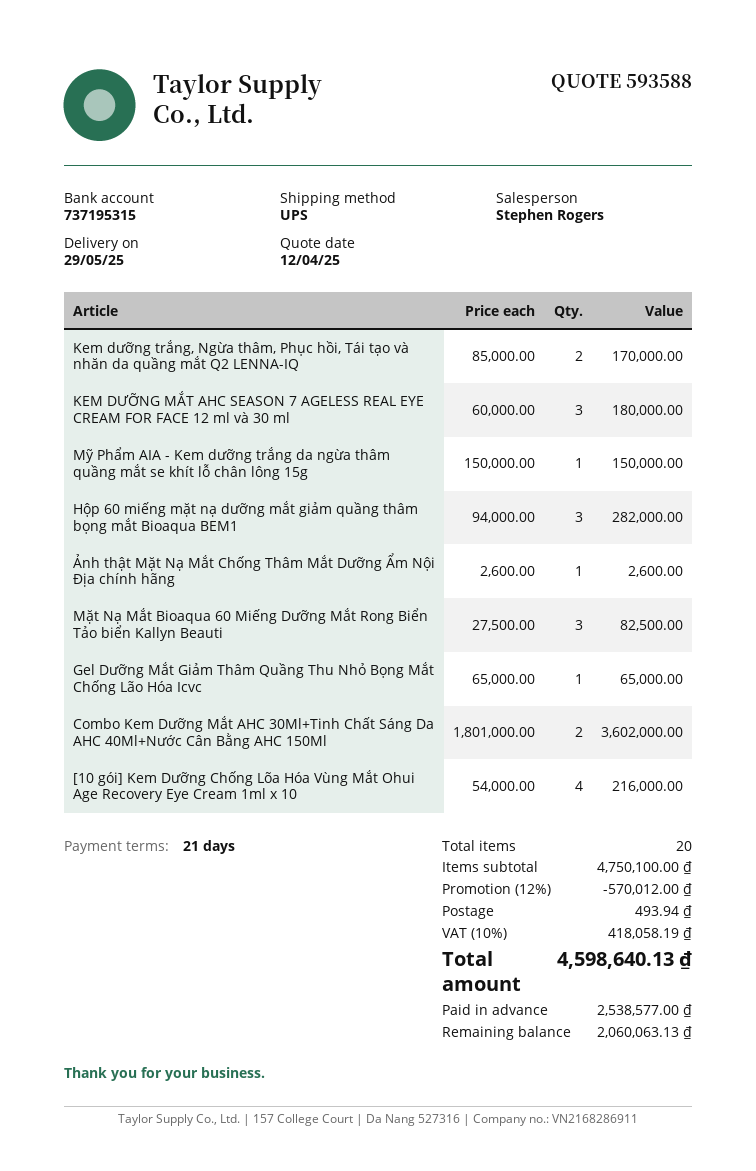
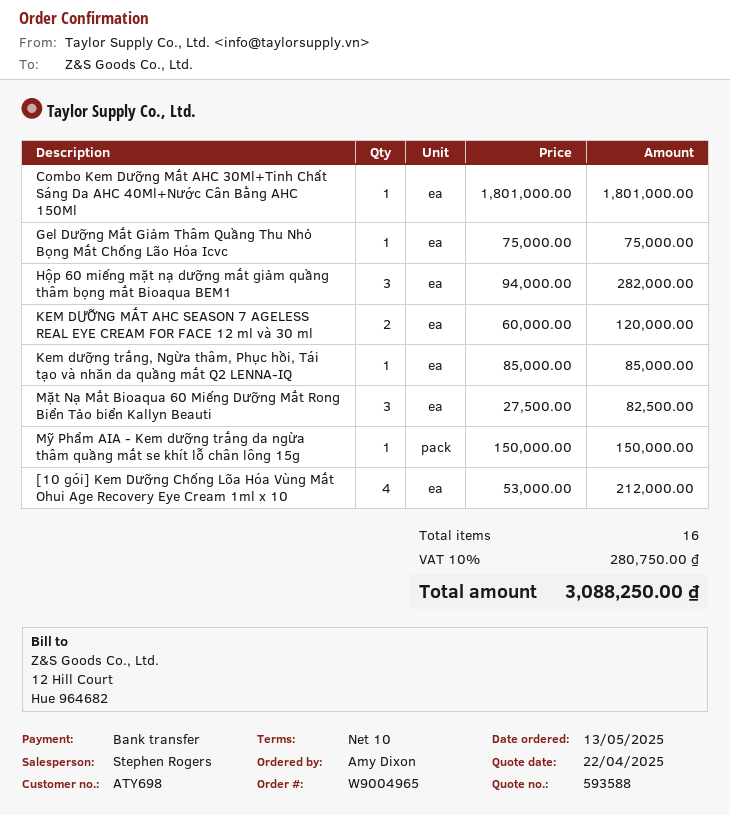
quote date: 2025-04-12 -> 2025-04-22
payment terms: 21 days -> 10 days
Kem dưỡng trắng, Ngừa thâm, Phục hồi, Tái tạo và nhăn da quầng mắt Q2 LENNA-IQ: 2 x 85000.00 = 170000.00 -> 1 x 85000.00 = 85000.00
KEM DƯỠNG MẮT AHC SEASON 7 AGELESS REAL EYE CREAM FOR FACE 12 ml và 30 ml: 3 x 60000.00 = 180000.00 -> 2 x 60000.00 = 120000.00
Ảnh thật Mặt Nạ Mắt Chống Thâm Mắt Dưỡng Ẩm Nội Địa chính hãng: 1 x 2600.00 = 2600.00 -> none
Gel Dưỡng Mắt Giảm Thâm Quầng Thu Nhỏ Bọng Mắt Chống Lão Hóa Icvc: 1 x 65000.00 = 65000.00 -> 1 x 75000.00 = 75000.00
Combo Kem Dưỡng Mắt AHC 30Ml+Tinh Chất Sáng Da AHC 40Ml+Nước Cân Bằng AHC 150Ml: 2 x 1801000.00 = 3602000.00 -> 1 x 1801000.00 = 1801000.00
[10 gói] Kem Dưỡng Chống Lõa Hóa Vùng Mắt Ohui Age Recovery Eye Cream 1ml x 10: 4 x 54000.00 = 216000.00 -> 4 x 53000.00 = 212000.00
total quantity: 20 -> 16
discount: 12% = 570012.00 -> none
shipping: 493.94 -> none
tax: 10% = 418058.19 -> 10% = 280750.00
total: 4598640.13 -> 3088250.00

